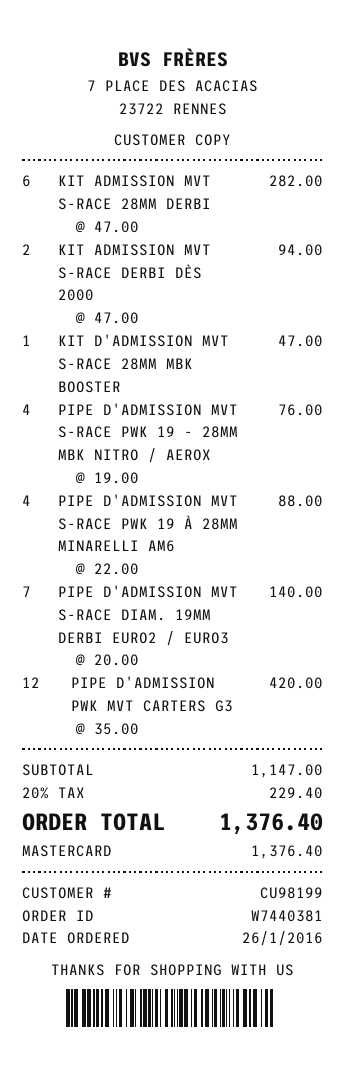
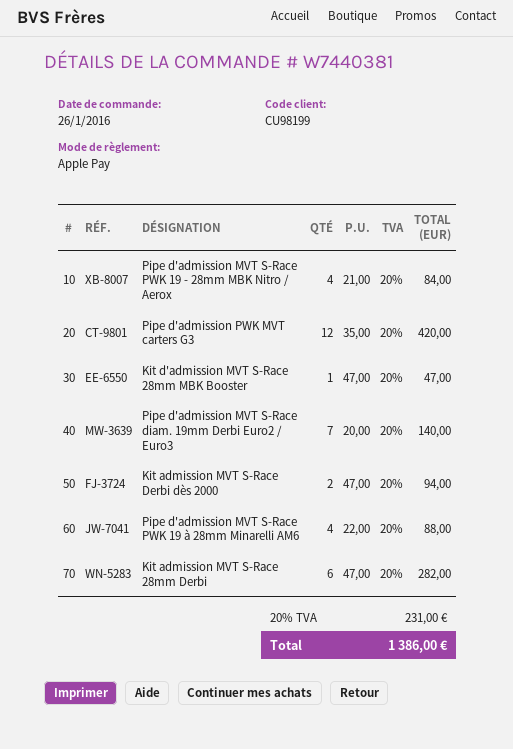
payment method: Mastercard -> Apple Pay
PIPE D'ADMISSION MVT S-RACE PWK 19 - 28MM MBK NITRO / AEROX: 4 x 19.00 = 76.00 -> 4 x 21.00 = 84.00
tax: 20% = 229.40 -> 20% = 231.00
total: 1376.40 -> 1386.00

